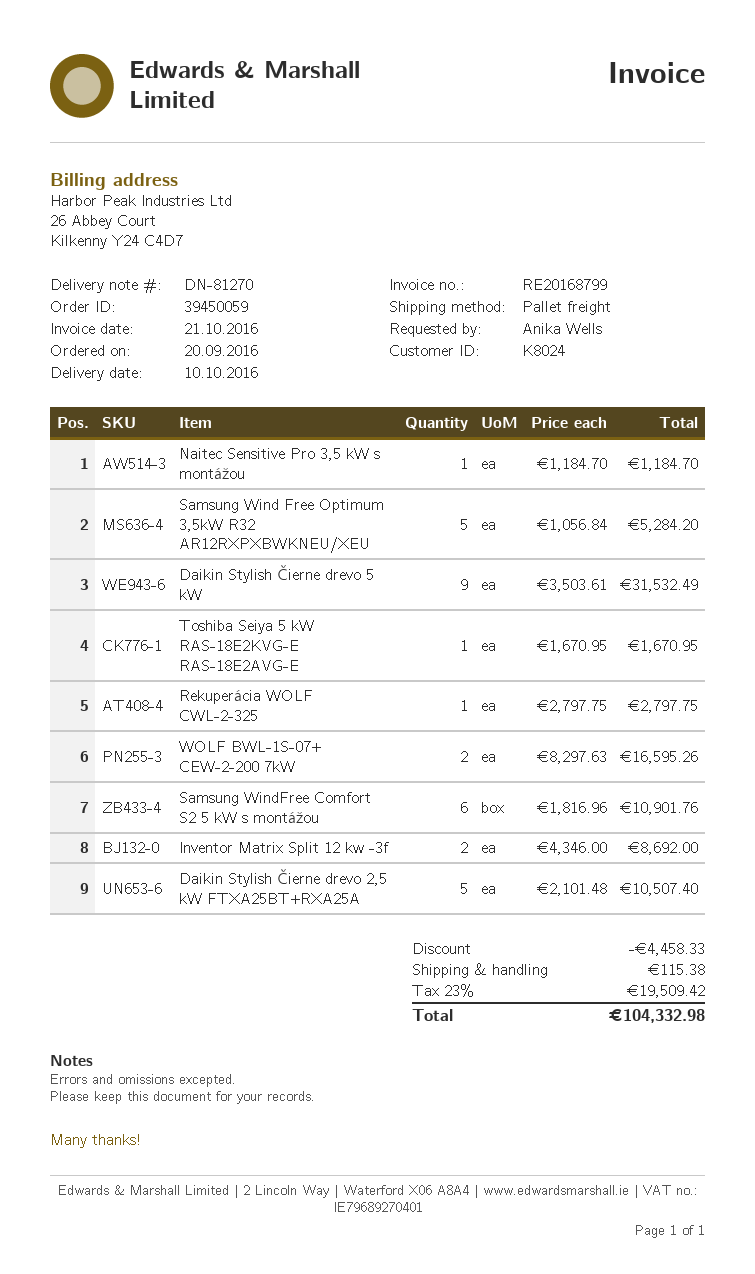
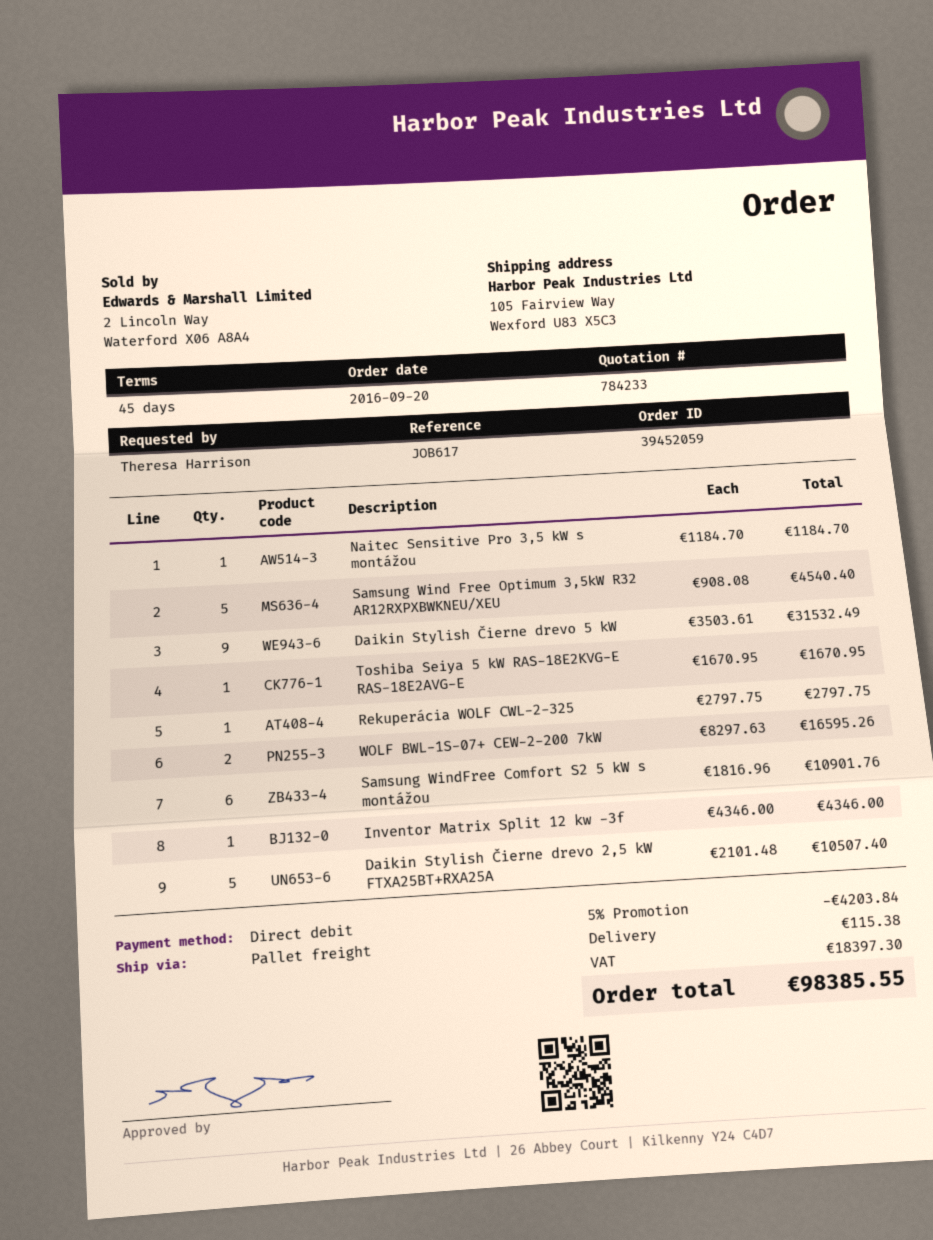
order number: 39450059 -> 39452059
ordered by: Anika Wells -> Theresa Harrison
Samsung Wind Free Optimum 3,5kW R32 AR12RXPXBWKNEU/XEU: 5 x 1056.84 = 5284.20 -> 5 x 908.08 = 4540.40
Inventor Matrix Split 12 kw -3f: 2 x 4346.00 = 8692.00 -> 1 x 4346.00 = 4346.00
discount: 4458.33 -> 4203.84
tax: 19509.42 -> 18397.30
total: 104332.98 -> 98385.55

